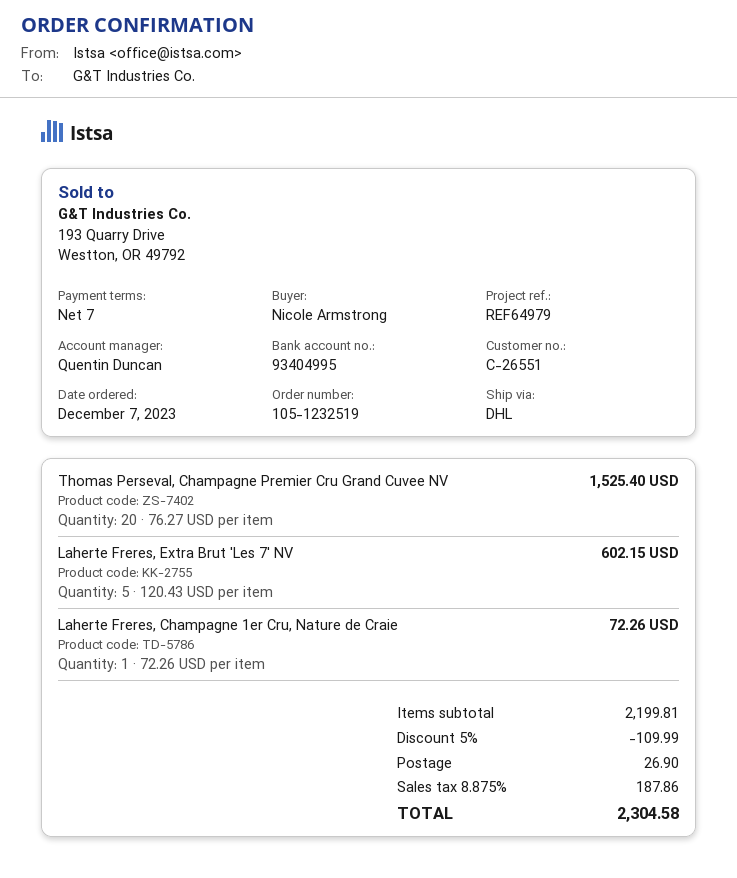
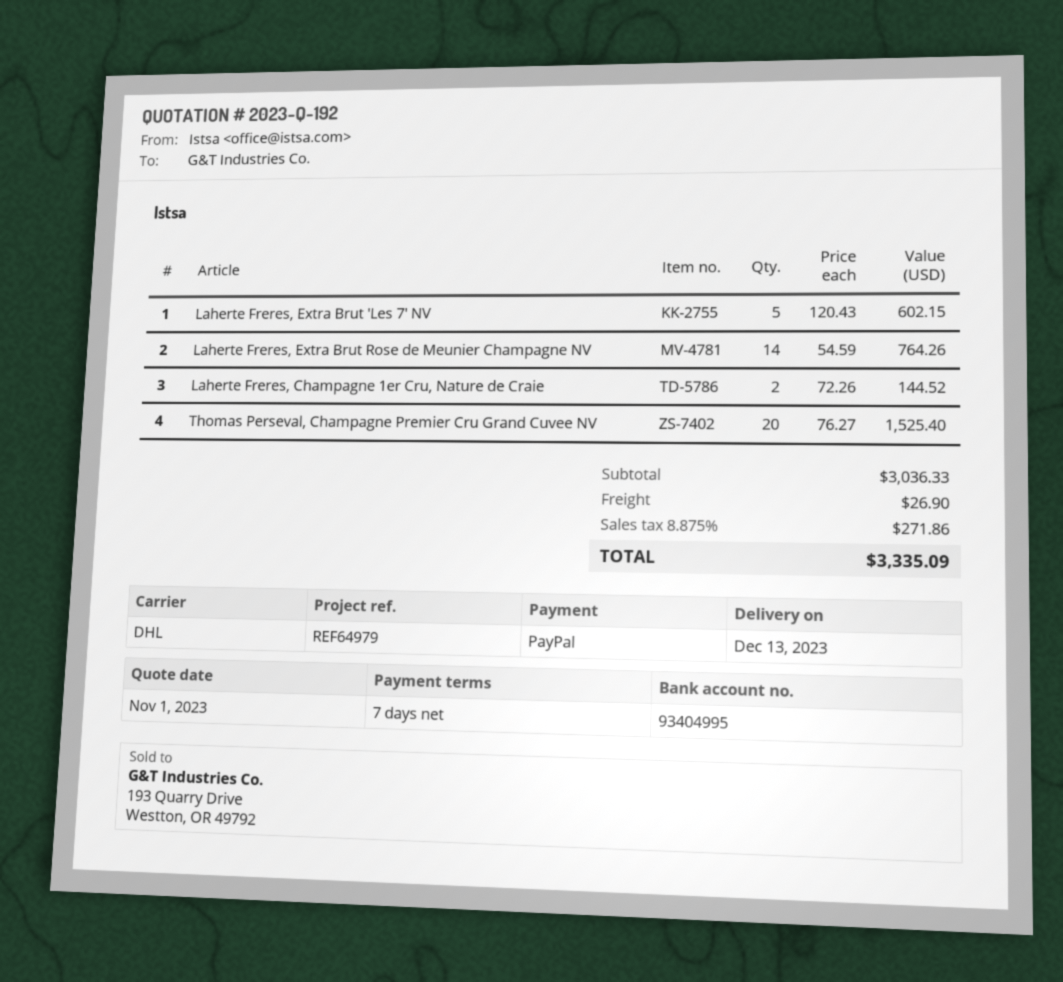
Laherte Freres, Champagne 1er Cru, Nature de Craie: 1 x 72.26 = 72.26 -> 2 x 72.26 = 144.52
Laherte Freres, Extra Brut Rose de Meunier Champagne NV: none -> 14 x 54.59 = 764.26
subtotal: 2199.81 -> 3036.33
discount: 5% = 109.99 -> none
tax: 8.875% = 187.86 -> 8.875% = 271.86
total: 2304.58 -> 3335.09

